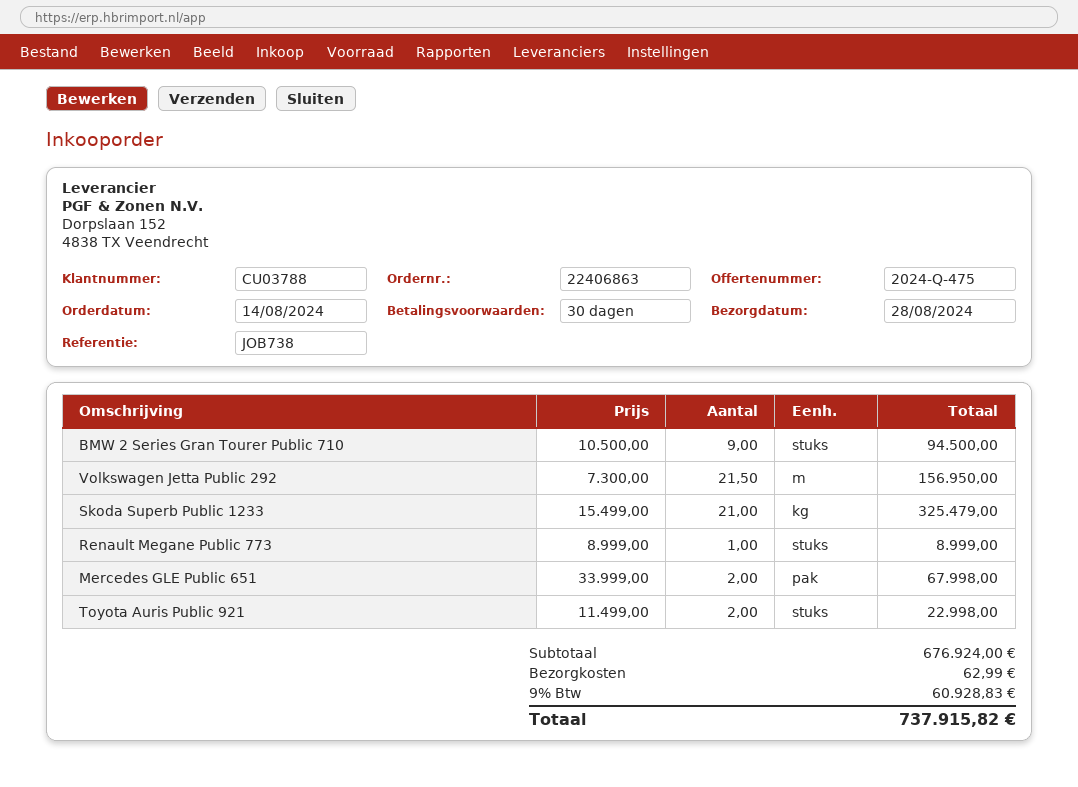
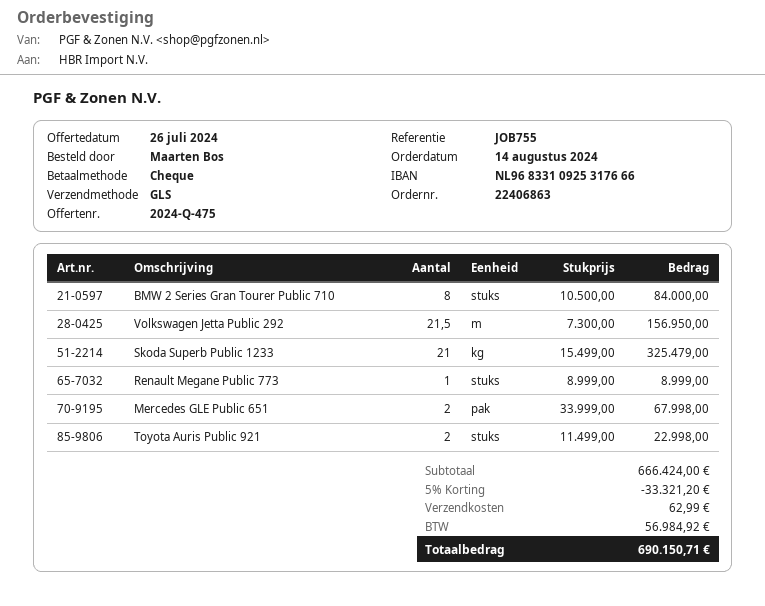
reference: JOB738 -> JOB755
BMW 2 Series Gran Tourer Public 710: 9 x 10500.00 = 94500.00 -> 8 x 10500.00 = 84000.00
subtotal: 676924.00 -> 666424.00
discount: none -> 5% = 33321.20
tax: 60928.83 -> 56984.92
total: 737915.82 -> 690150.71

